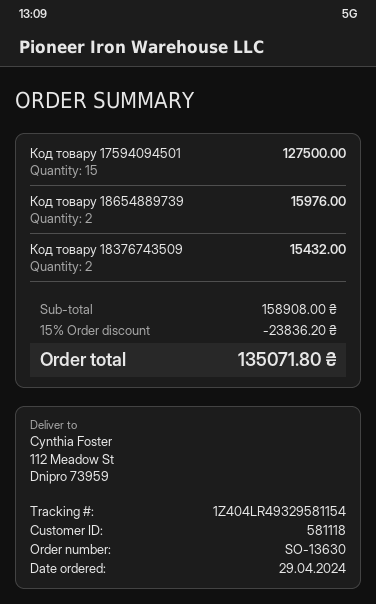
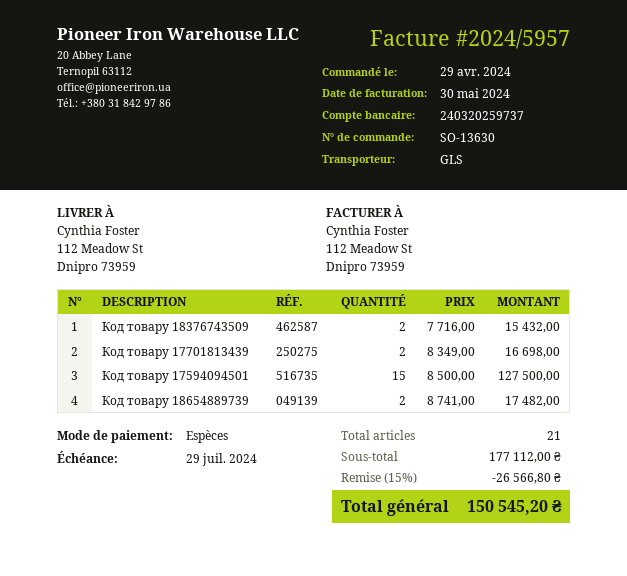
Код товару 18654889739: 2 for 15976.00 -> 2 for 17482.00
Код товару 17701813439: none -> 2 for 16698.00
subtotal: 158908.00 -> 177112.00
discount: 15% = 23836.20 -> 15% = 26566.80
total: 135071.80 -> 150545.20

